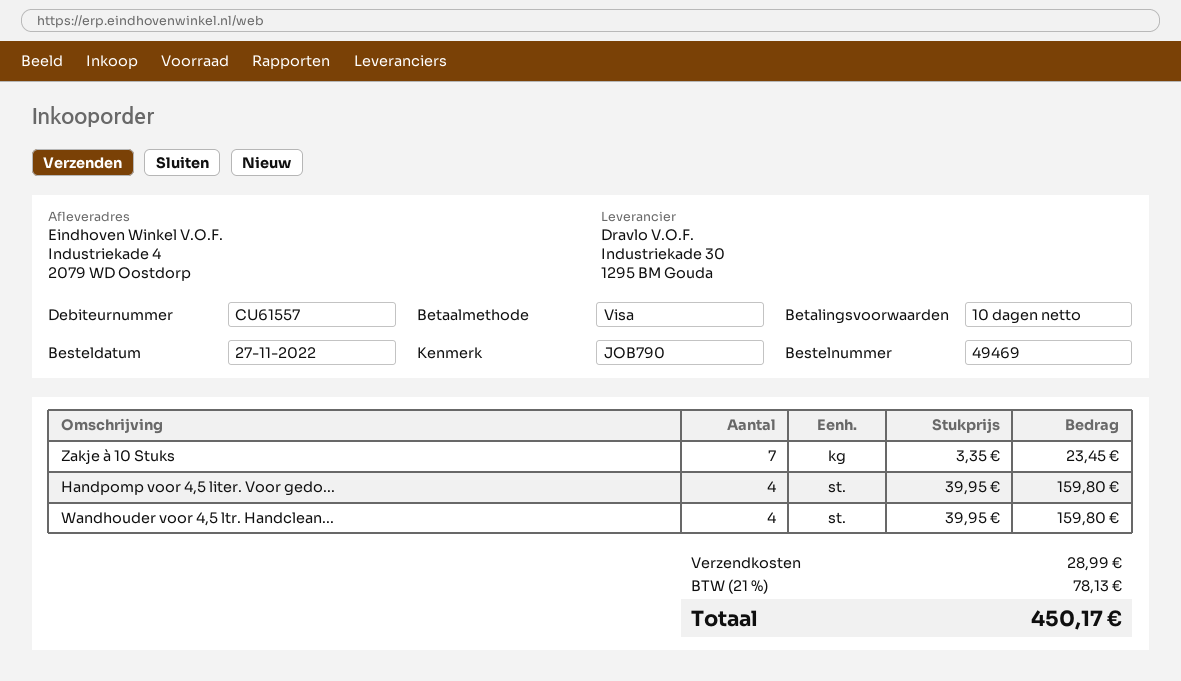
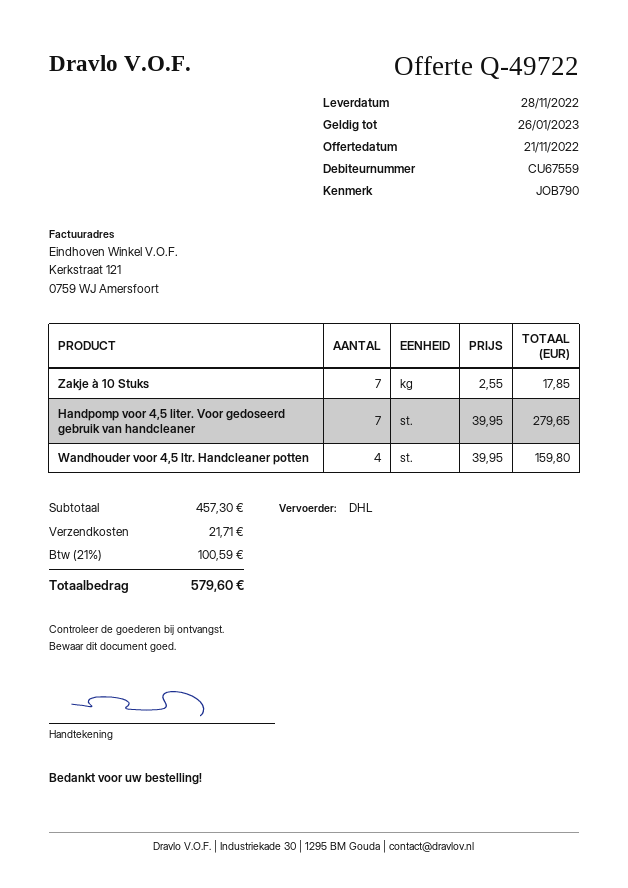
customer number: CU61557 -> CU67559
Zakje à 10 Stuks: 7 x 3.35 = 23.45 -> 7 x 2.55 = 17.85
Handpomp voor 4,5 liter. Voor gedo...: 4 x 39.95 = 159.80 -> 7 x 39.95 = 279.65
shipping: 28.99 -> 21.71
tax: 21% = 78.13 -> 21% = 100.59
total: 450.17 -> 579.60

